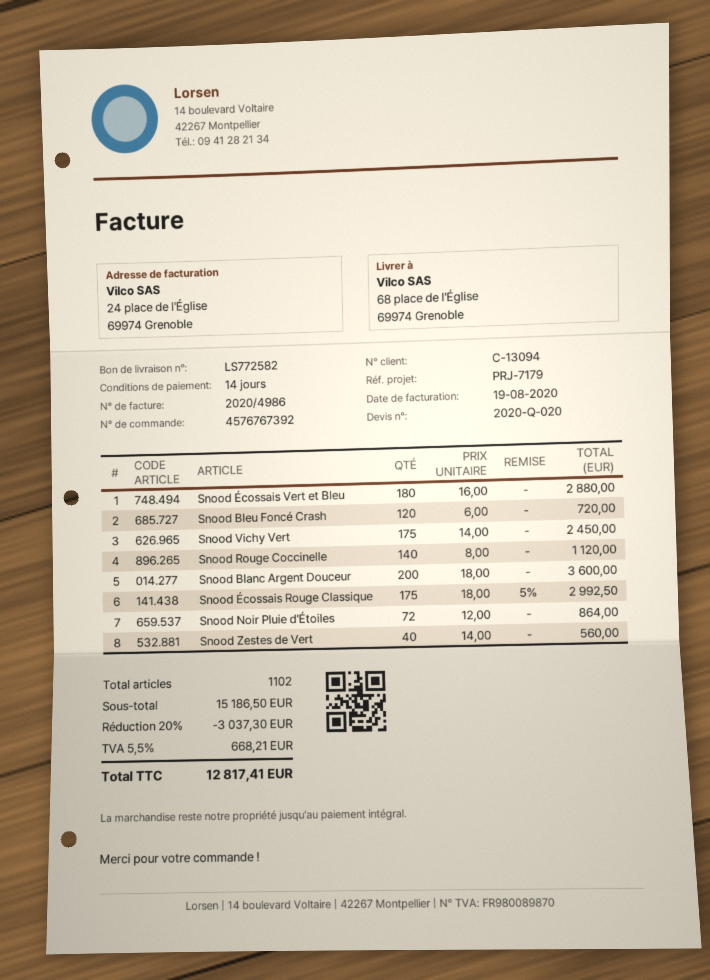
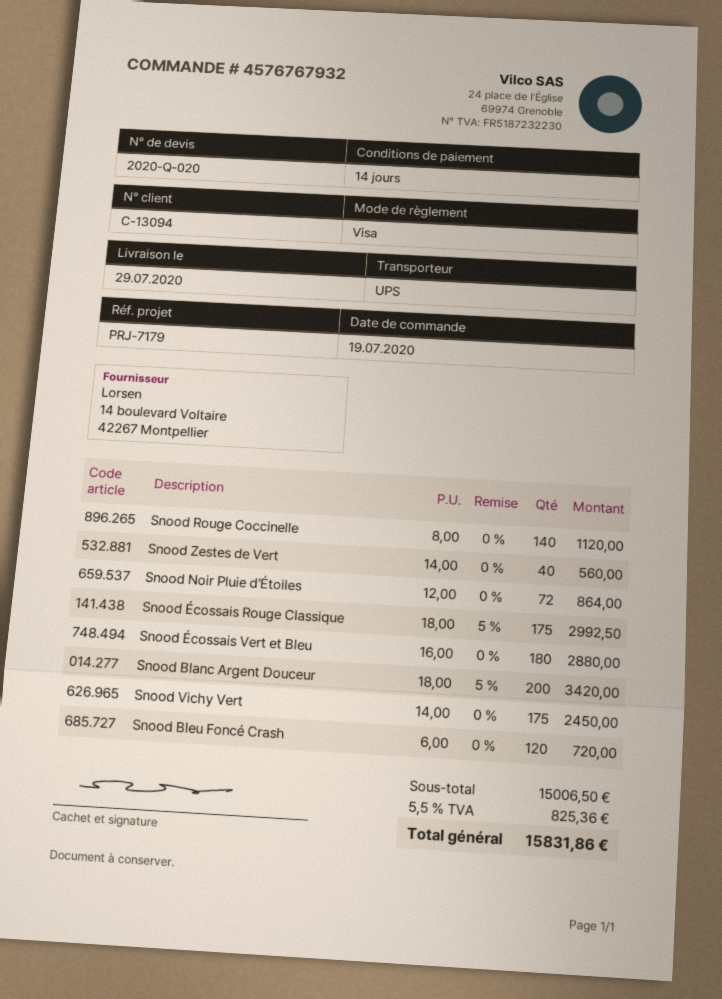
order number: 4576767392 -> 4576767932
Snood Blanc Argent Douceur: 200 x 18.00 = 3600.00 -> 200 x 18.00 - 5% = 3420.00
subtotal: 15186.50 -> 15006.50
discount: 20% = 3037.30 -> none
tax: 5.5% = 668.21 -> 5.5% = 825.36
total: 12817.41 -> 15831.86

